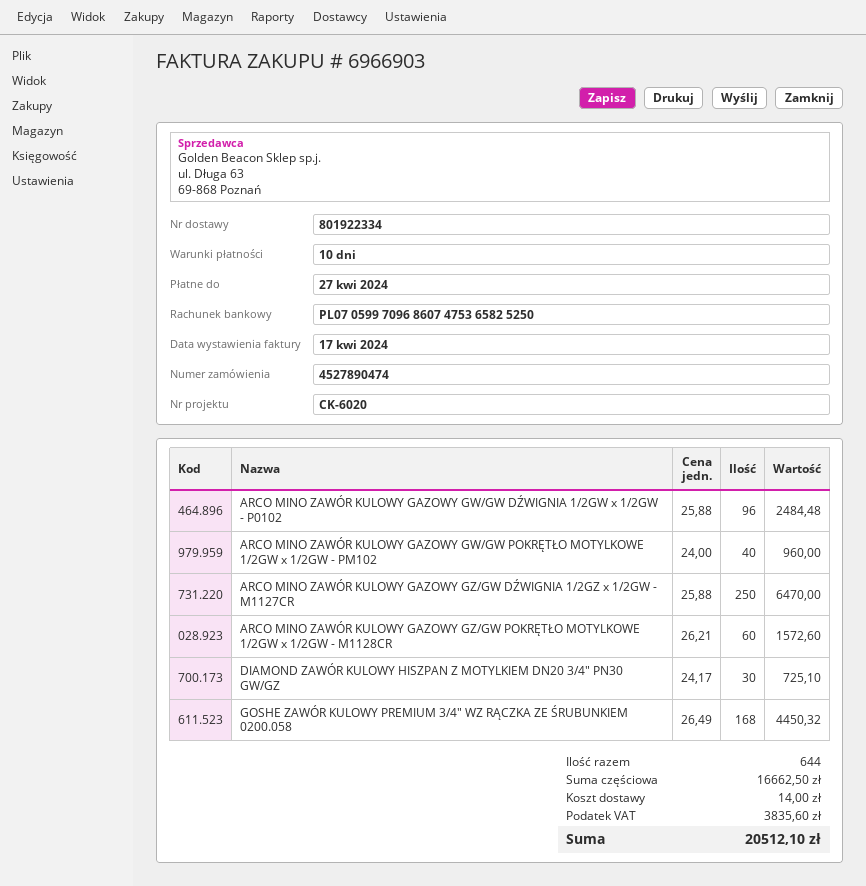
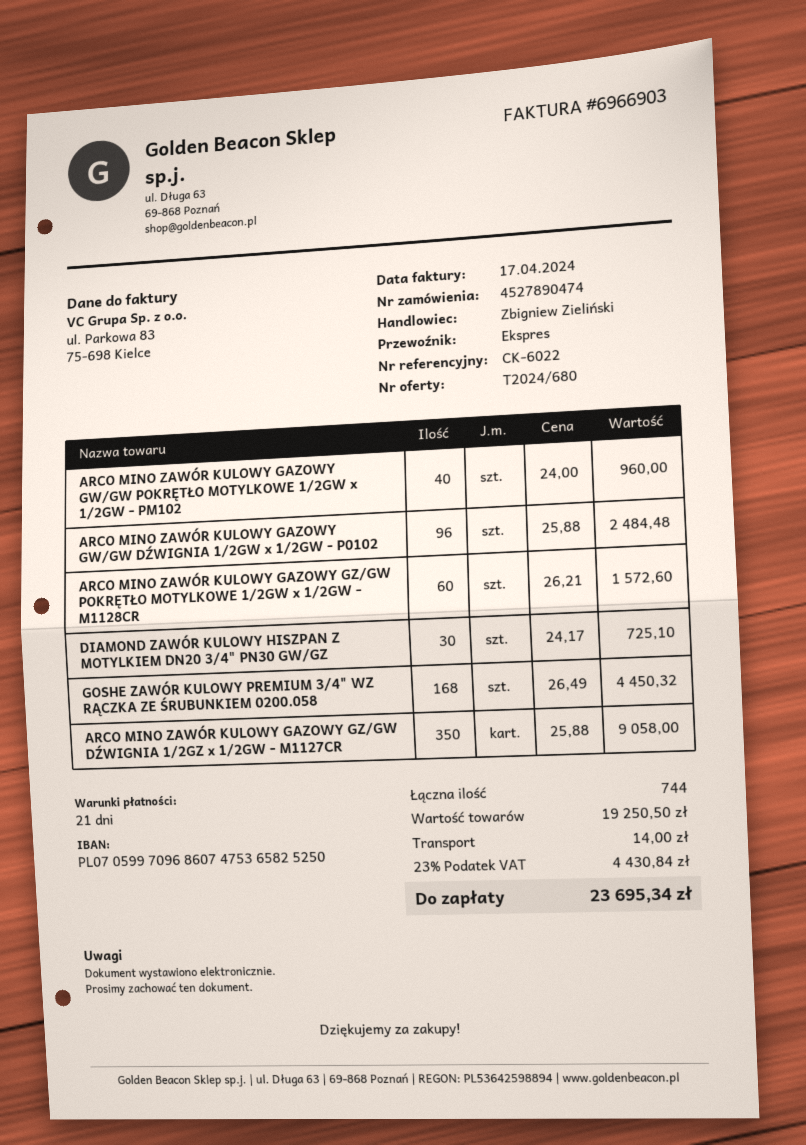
payment terms: 10 days -> 21 days
reference: CK-6020 -> CK-6022
ARCO MINO ZAWÓR KULOWY GAZOWY GZ/GW DŹWIGNIA 1/2GZ x 1/2GW - M1127CR: 250 x 25.88 = 6470.00 -> 350 x 25.88 = 9058.00
total quantity: 644 -> 744
subtotal: 16662.50 -> 19250.50
tax: 3835.60 -> 4430.84
total: 20512.10 -> 23695.34

